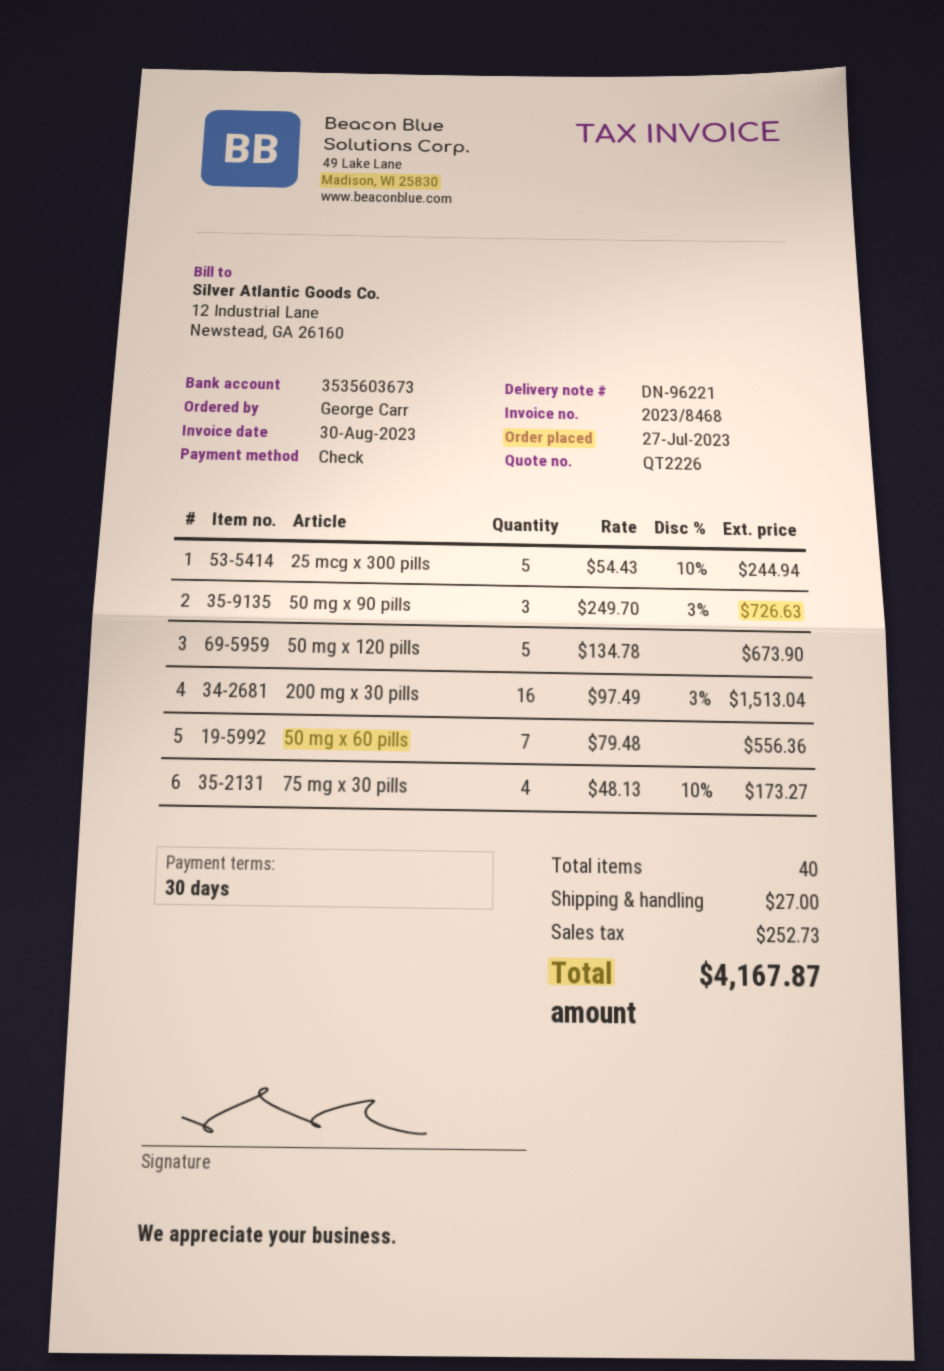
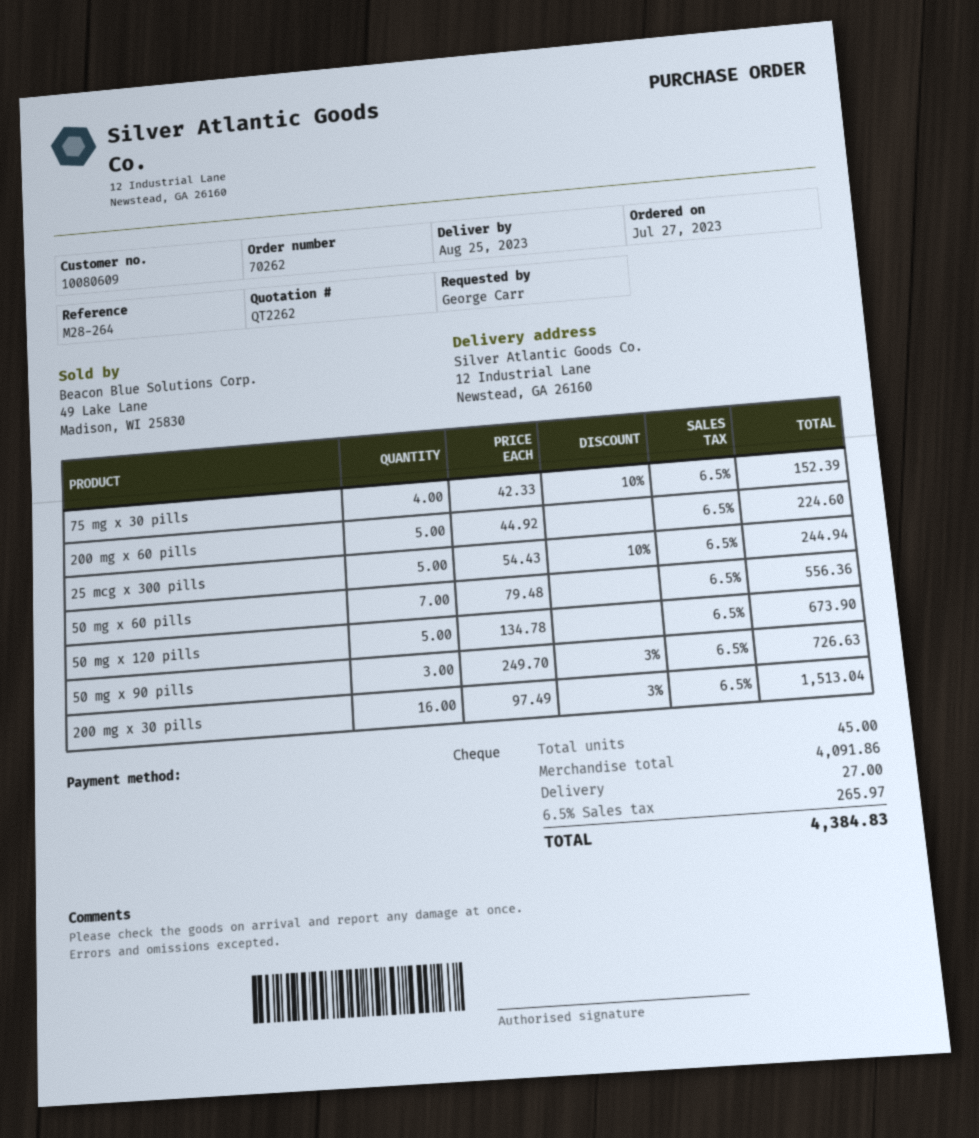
quote number: QT2226 -> QT2262
75 mg x 30 pills: 4 x 48.13 - 10% = 173.27 -> 4 x 42.33 - 10% = 152.39
200 mg x 60 pills: none -> 5 x 44.92 = 224.60
total quantity: 40 -> 45
tax: 252.73 -> 265.97
total: 4167.87 -> 4384.83

